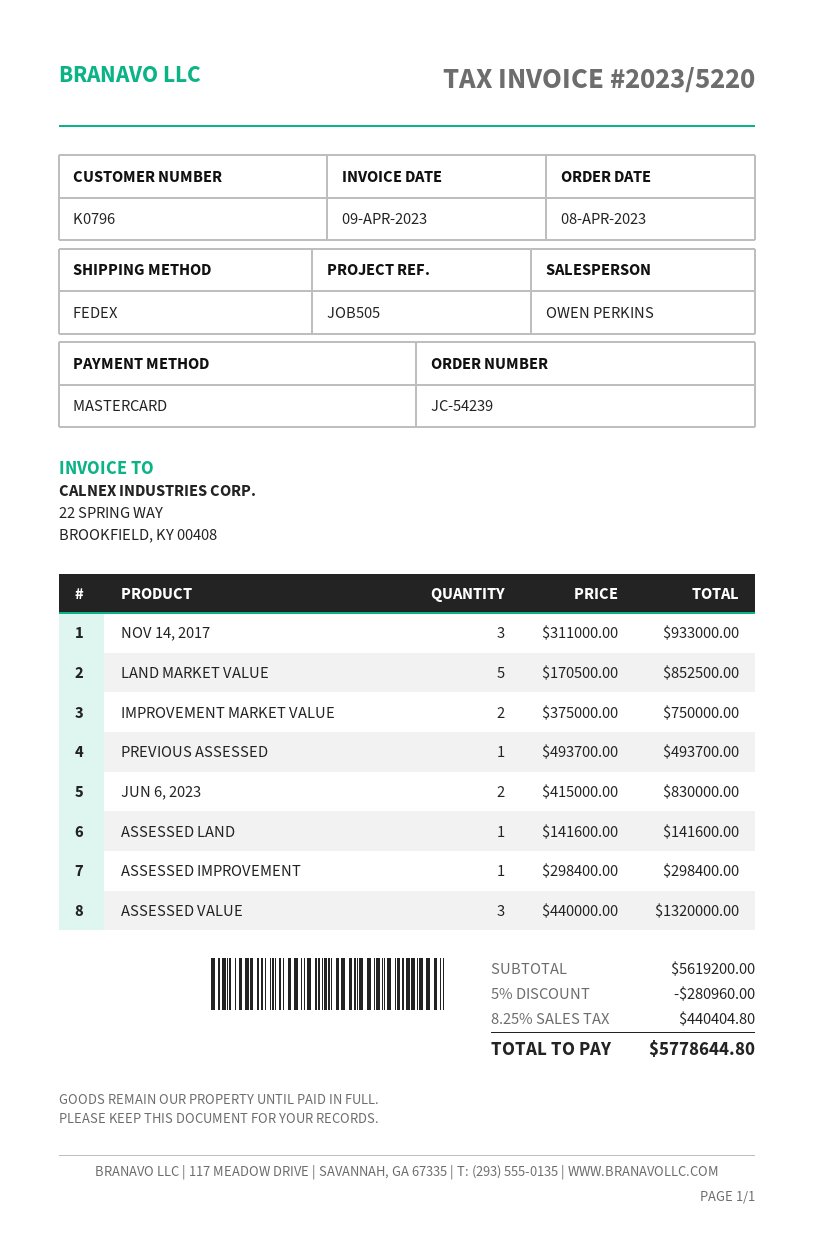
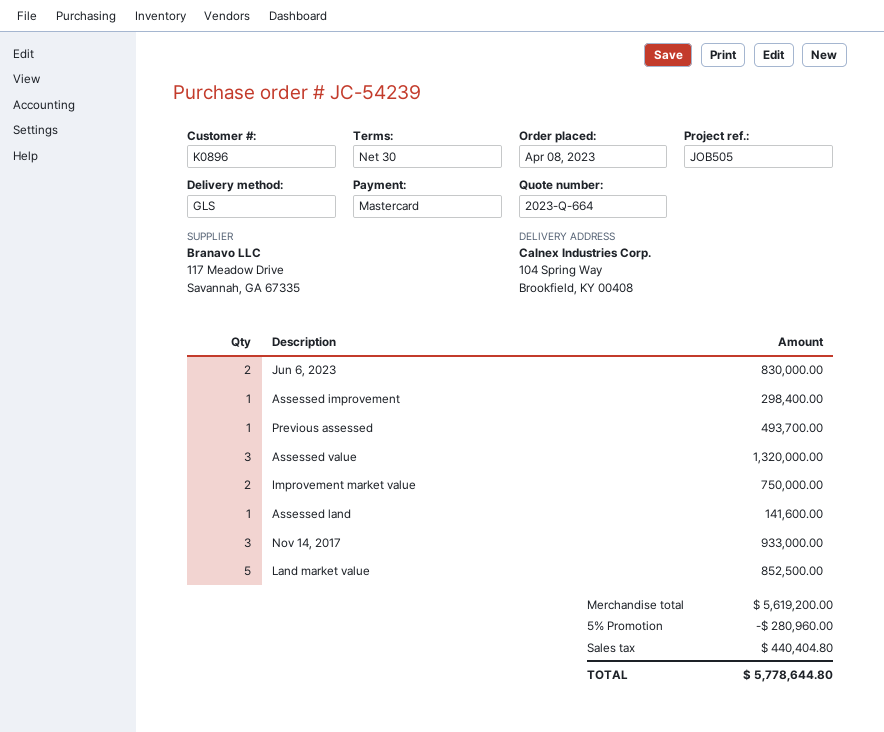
customer number: K0796 -> K0896
shipping method: FedEx -> GLS

